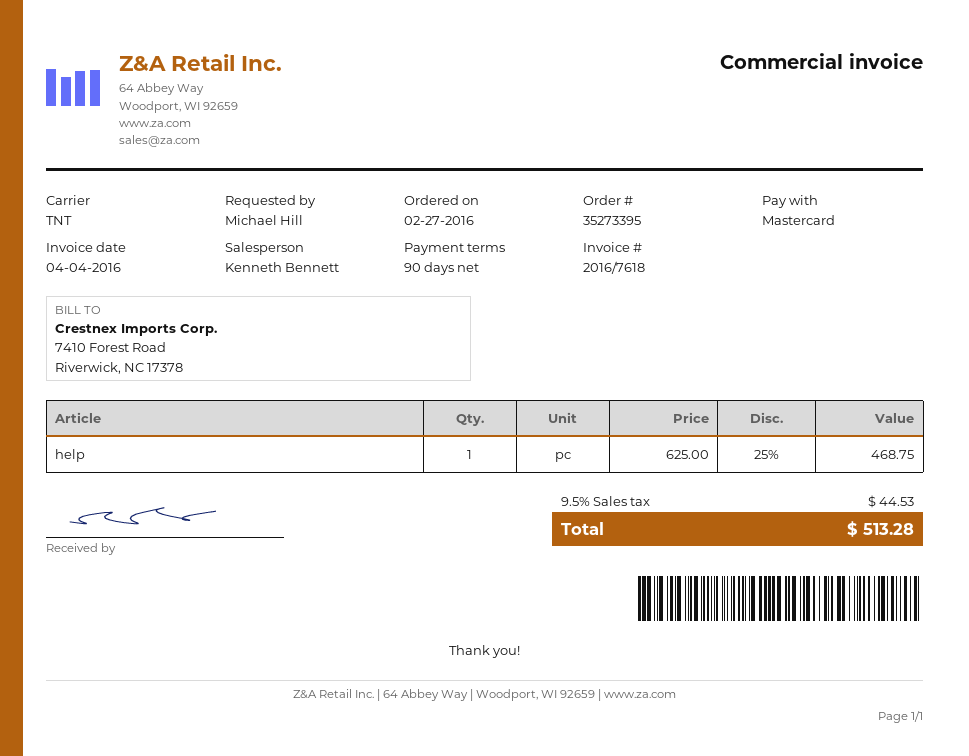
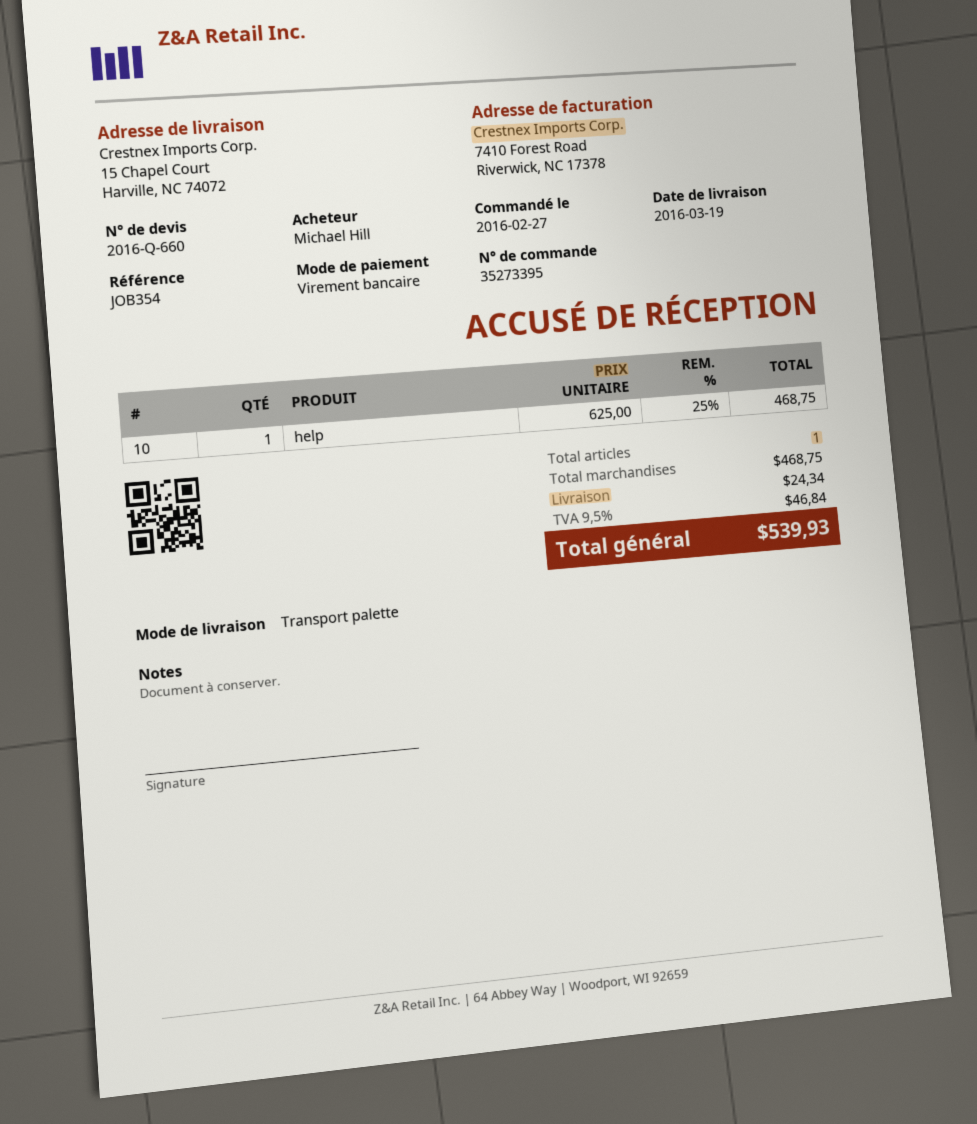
payment method: Mastercard -> bank transfer
shipping method: TNT -> pallet freight
shipping: none -> 24.34
tax: 9.5% = 44.53 -> 9.5% = 46.84
total: 513.28 -> 539.93

